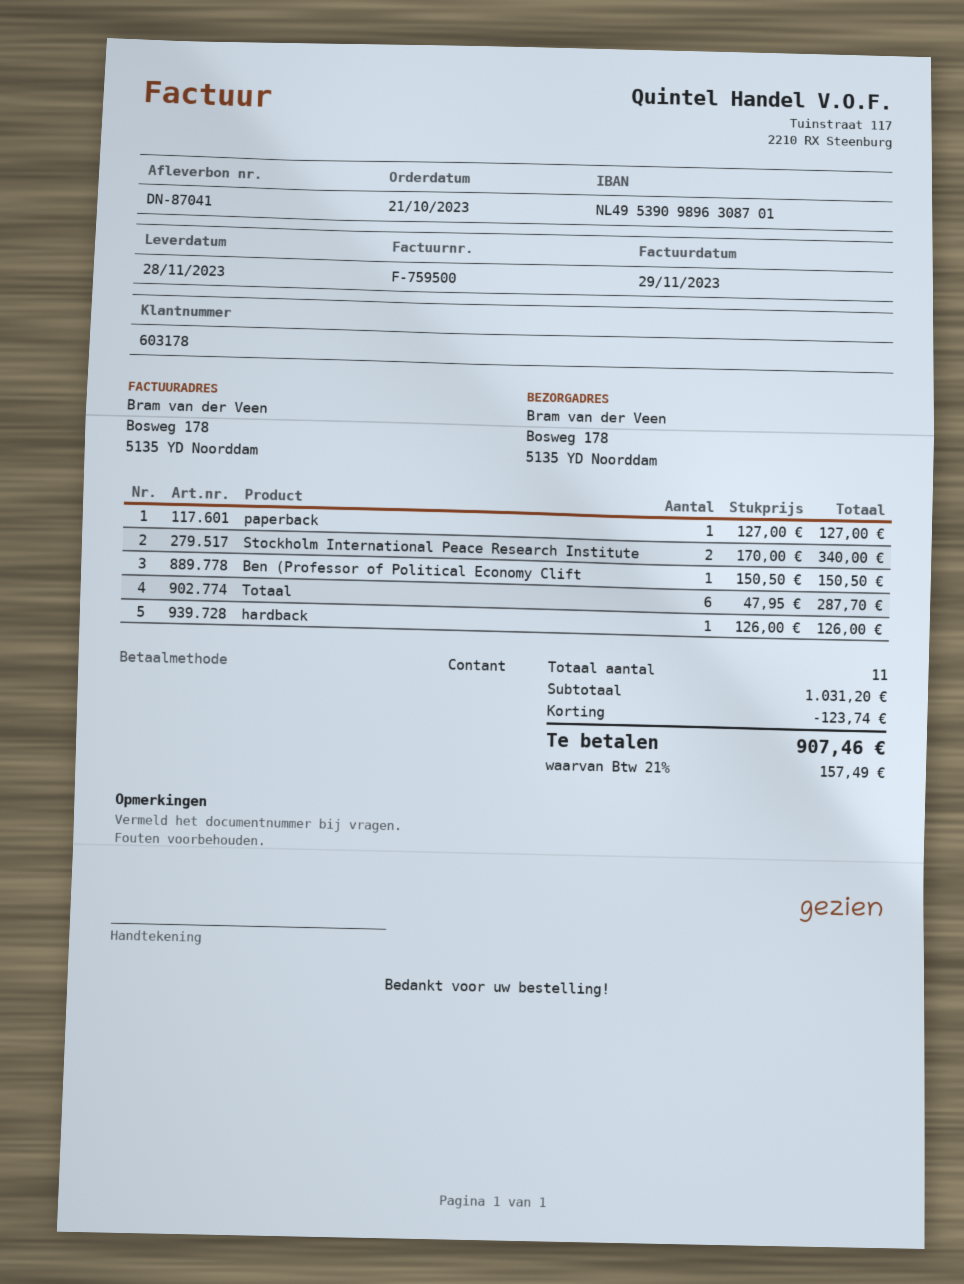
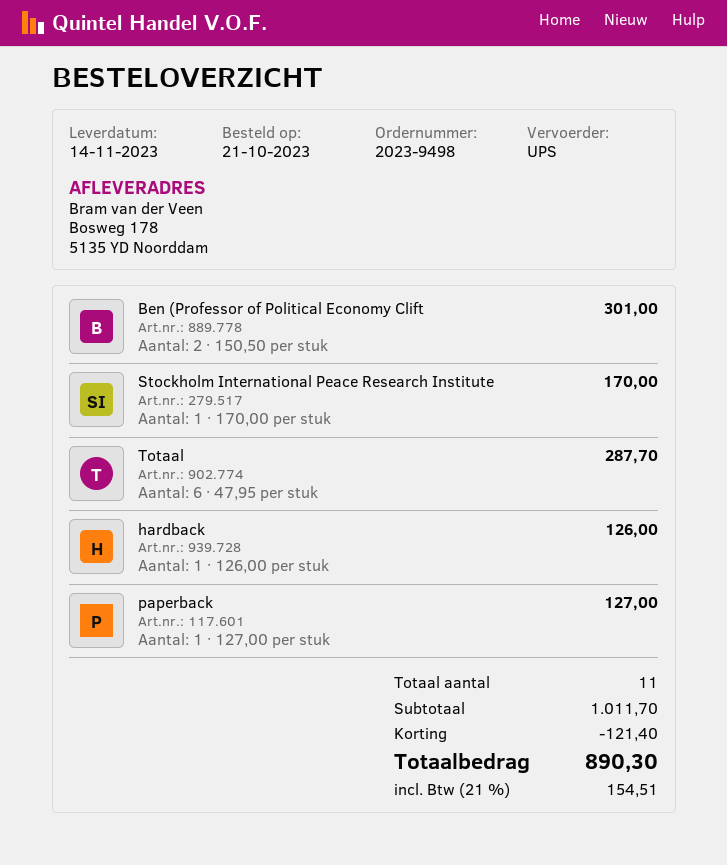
delivery date: 2023-11-28 -> 2023-11-14
Stockholm International Peace Research Institute: 2 x 170.00 = 340.00 -> 1 x 170.00 = 170.00
Ben (Professor of Political Economy Clift: 1 x 150.50 = 150.50 -> 2 x 150.50 = 301.00
subtotal: 1031.20 -> 1011.70
discount: 123.74 -> 121.40
tax: 21% = 157.49 -> 21% = 154.51
total: 907.46 -> 890.30

